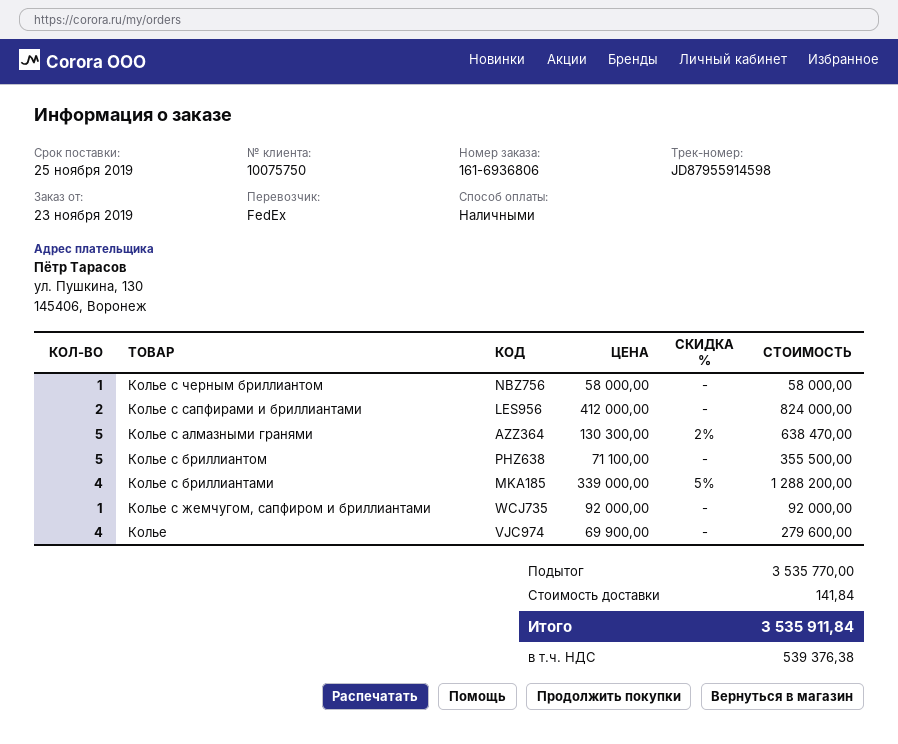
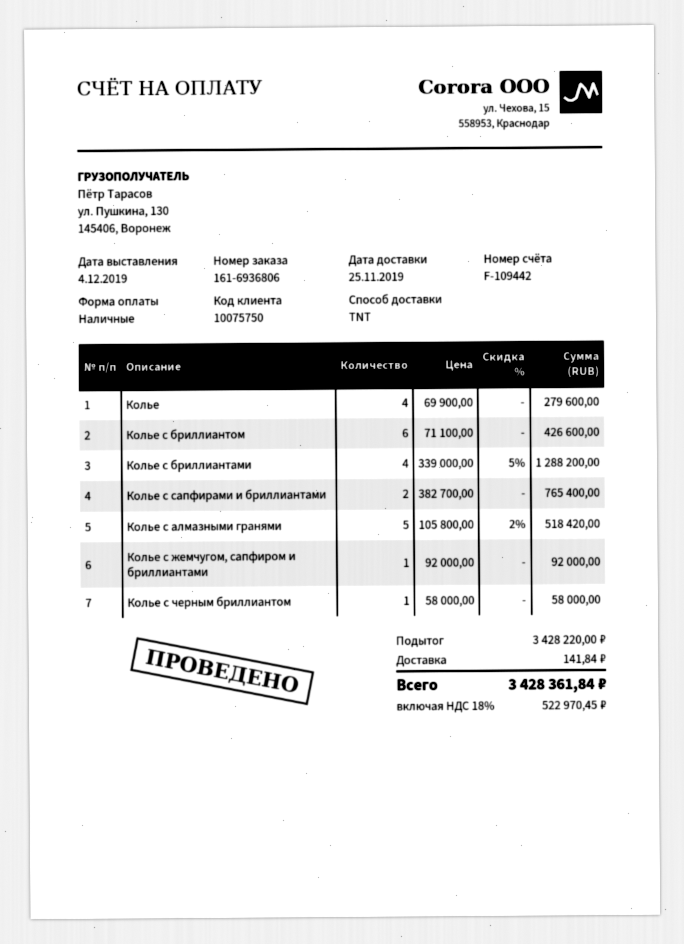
shipping method: FedEx -> TNT
Колье с сапфирами и бриллиантами: 2 x 412000.00 = 824000.00 -> 2 x 382700.00 = 765400.00
Колье с алмазными гранями: 5 x 130300.00 - 2% = 638470.00 -> 5 x 105800.00 - 2% = 518420.00
Колье с бриллиантом: 5 x 71100.00 = 355500.00 -> 6 x 71100.00 = 426600.00
subtotal: 3535770.00 -> 3428220.00
tax: 539376.38 -> 522970.45
total: 3535911.84 -> 3428361.84

